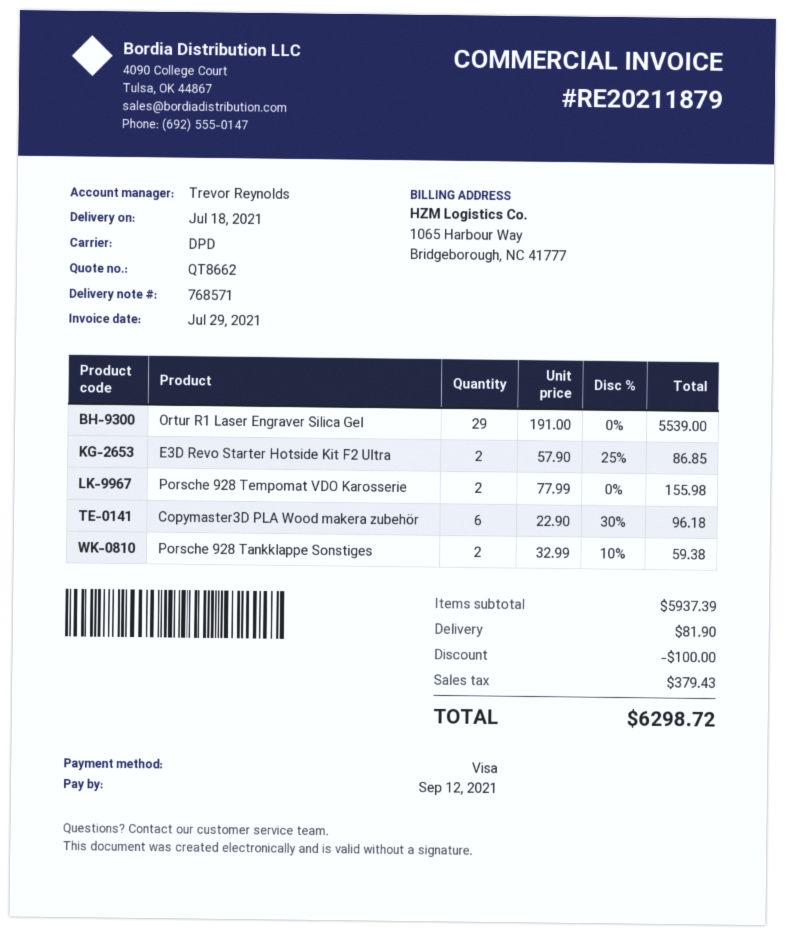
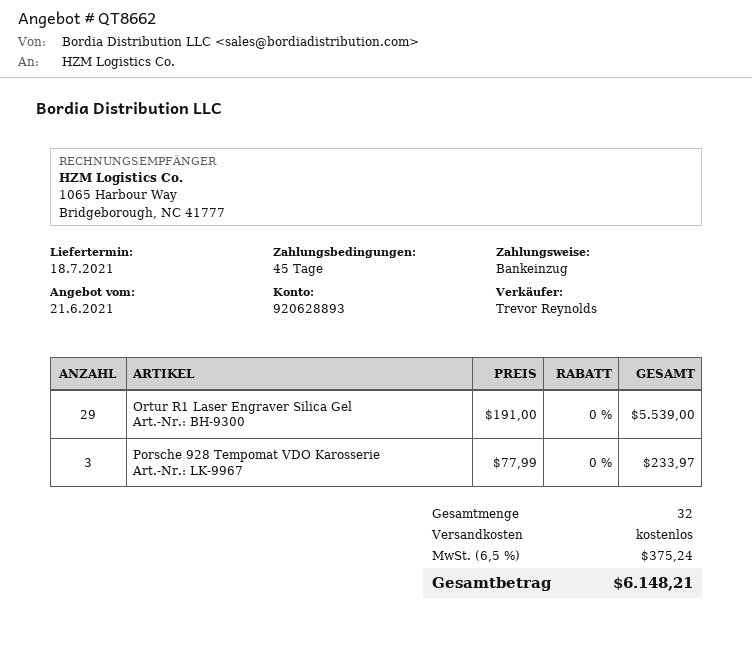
payment method: Visa -> direct debit
E3D Revo Starter Hotside Kit F2 Ultra: 2 x 57.90 - 25% = 86.85 -> none
Porsche 928 Tempomat VDO Karosserie: 2 x 77.99 = 155.98 -> 3 x 77.99 = 233.97
Copymaster3D PLA Wood makera zubehör: 6 x 22.90 - 30% = 96.18 -> none
Porsche 928 Tankklappe Sonstiges: 2 x 32.99 - 10% = 59.38 -> none
discount: 100.00 -> none
shipping: 81.90 -> 0.00
tax: 379.43 -> 375.24
total: 6298.72 -> 6148.21

